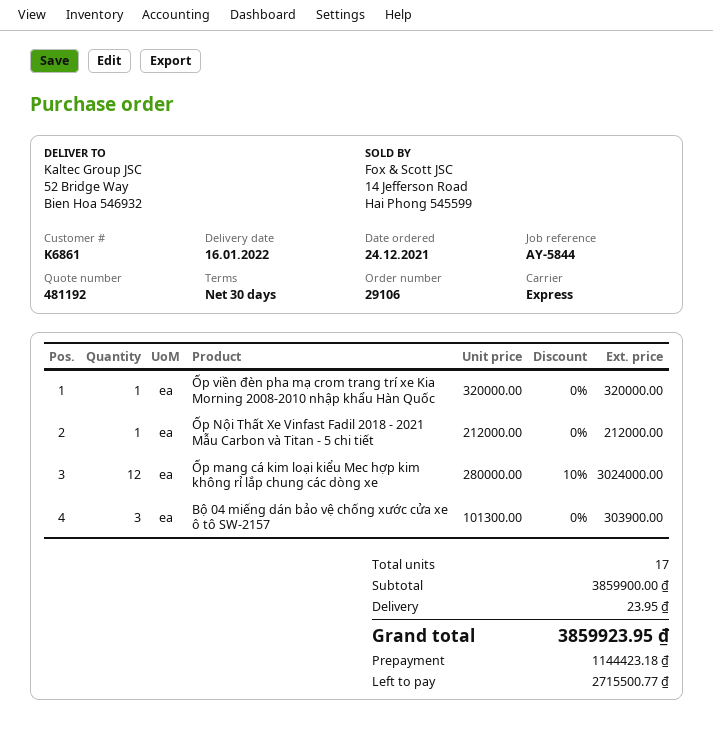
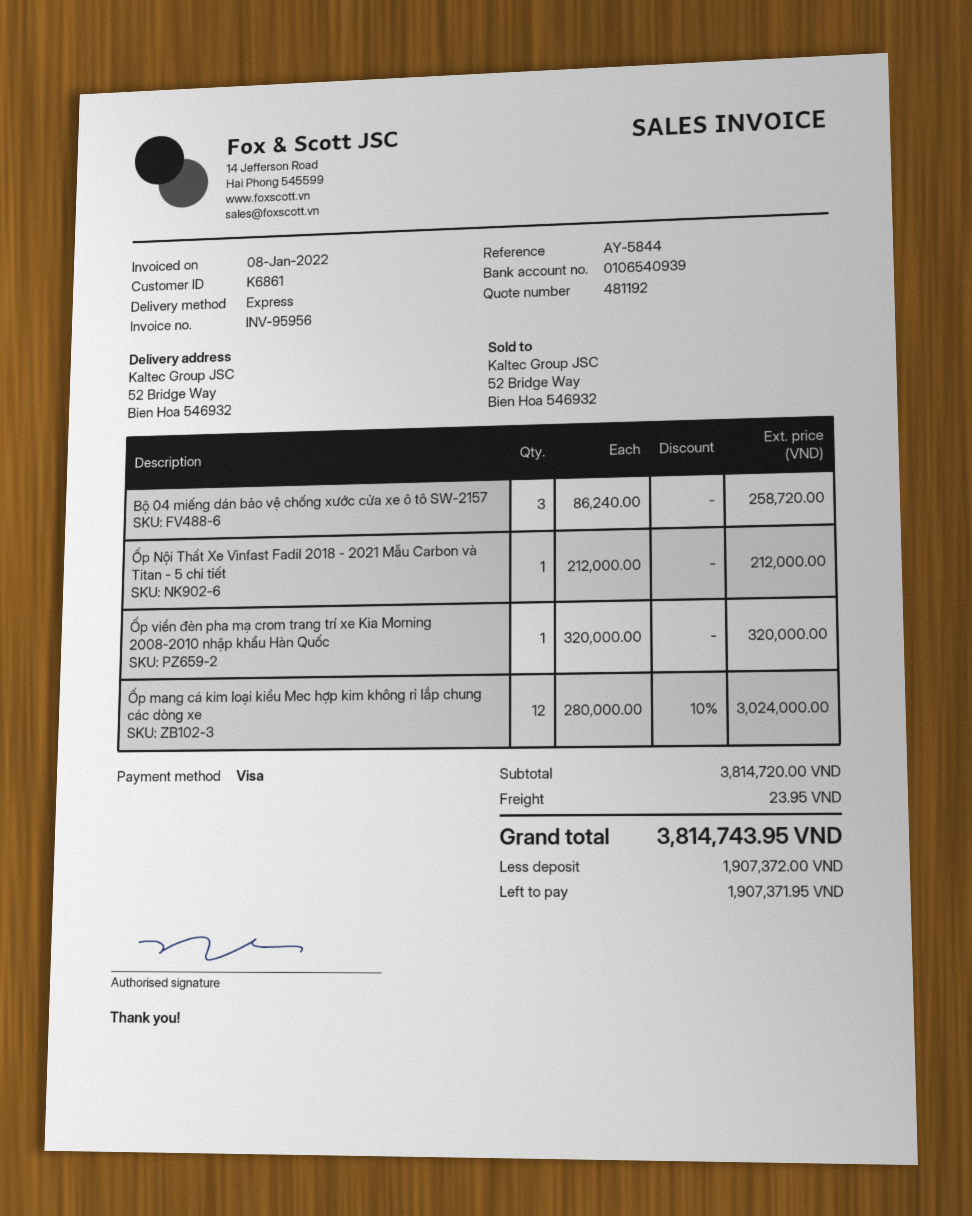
Bộ 04 miếng dán bảo vệ chống xước cửa xe ô tô SW-2157: 3 x 101300.00 = 303900.00 -> 3 x 86240.00 = 258720.00
subtotal: 3859900.00 -> 3814720.00
total: 3859923.95 -> 3814743.95
deposit: 1144423.18 -> 1907372.00
balance: 2715500.77 -> 1907371.95

